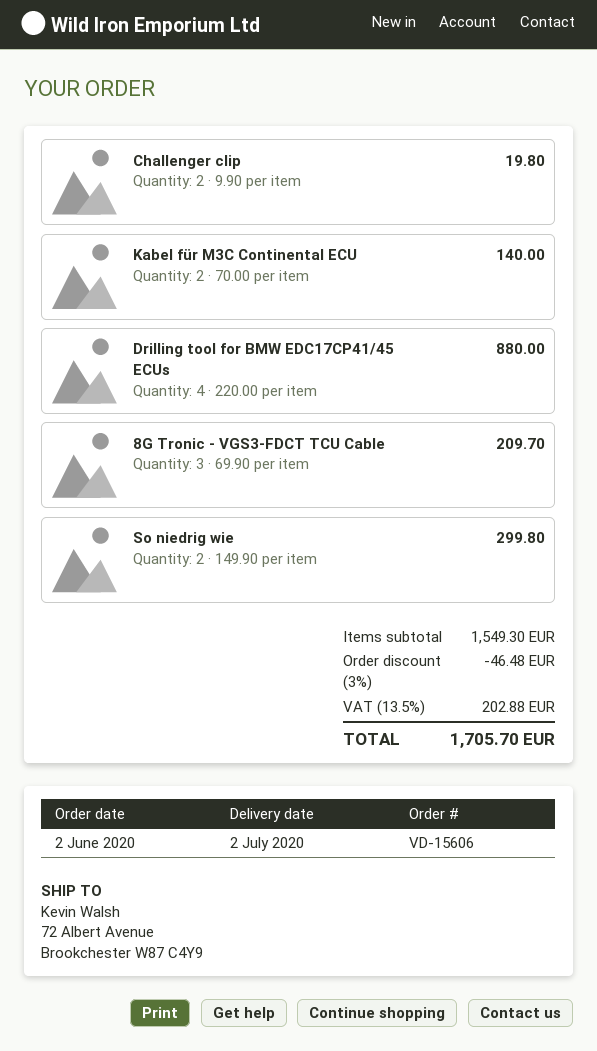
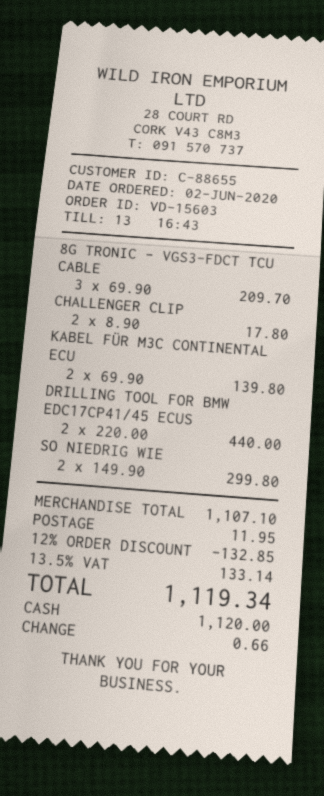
order number: VD-15606 -> VD-15603
Challenger clip: 2 x 9.90 = 19.80 -> 2 x 8.90 = 17.80
Kabel für M3C Continental ECU: 2 x 70.00 = 140.00 -> 2 x 69.90 = 139.80
Drilling tool for BMW EDC17CP41/45 ECUs: 4 x 220.00 = 880.00 -> 2 x 220.00 = 440.00
subtotal: 1549.30 -> 1107.10
discount: 3% = 46.48 -> 12% = 132.85
shipping: none -> 11.95
tax: 13.5% = 202.88 -> 13.5% = 133.14
total: 1705.70 -> 1119.34

